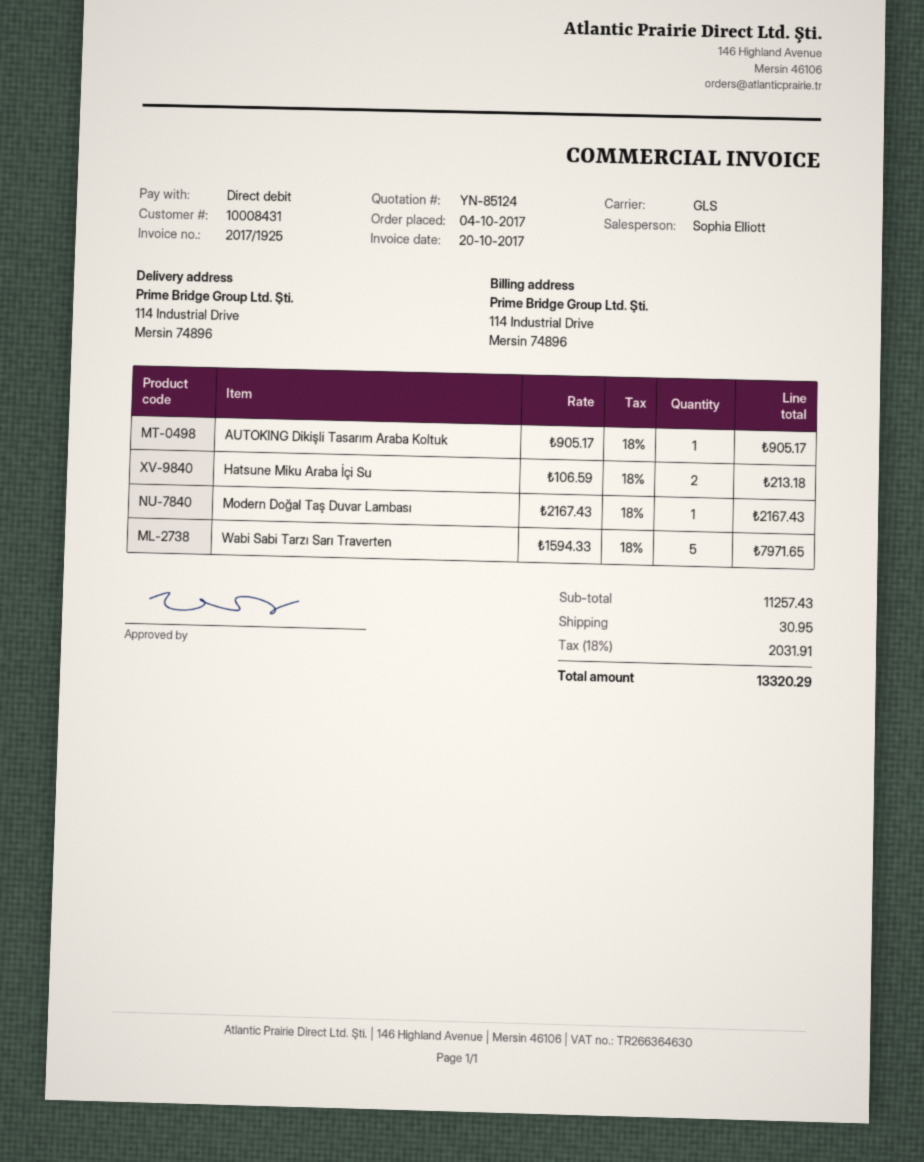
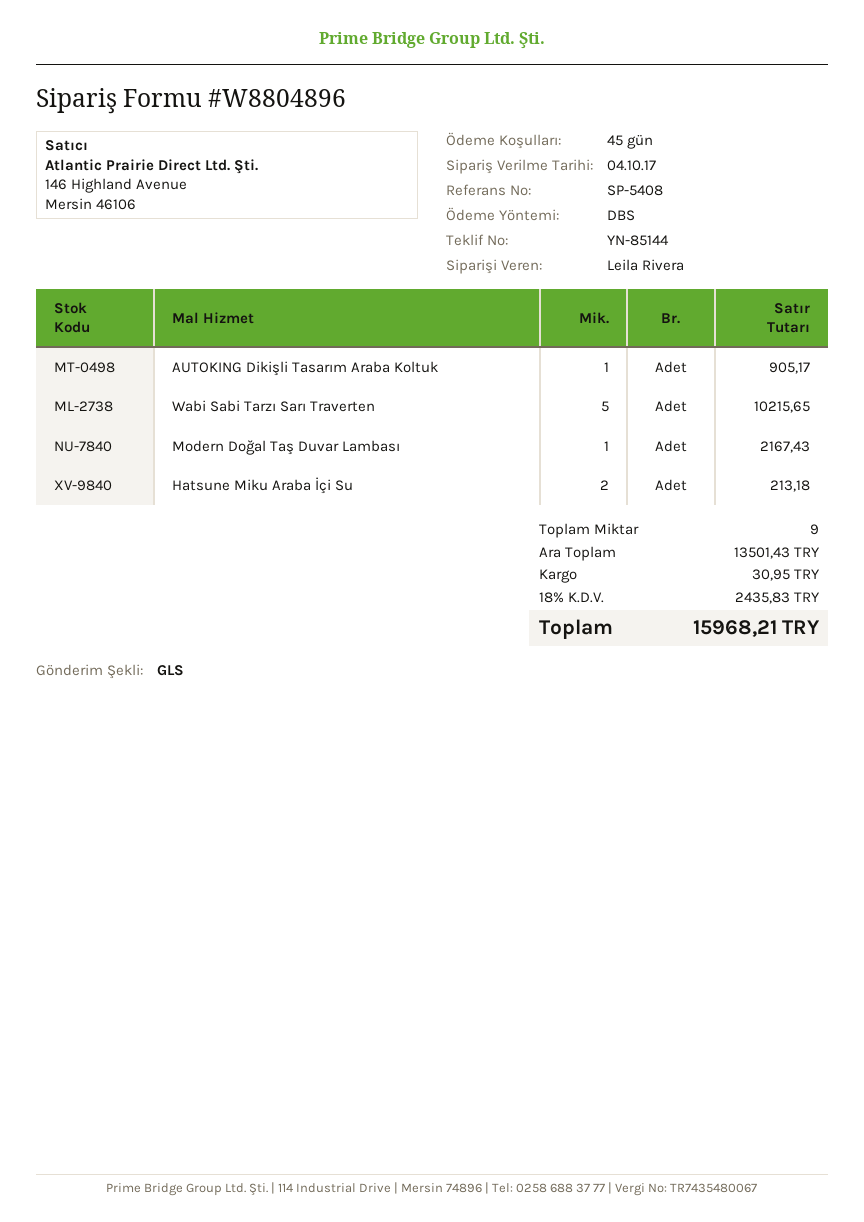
quote number: YN-85124 -> YN-85144
Wabi Sabi Tarzı Sarı Traverten: 5 for 7971.65 -> 5 for 10215.65
subtotal: 11257.43 -> 13501.43
tax: 18% = 2031.91 -> 18% = 2435.83
total: 13320.29 -> 15968.21

